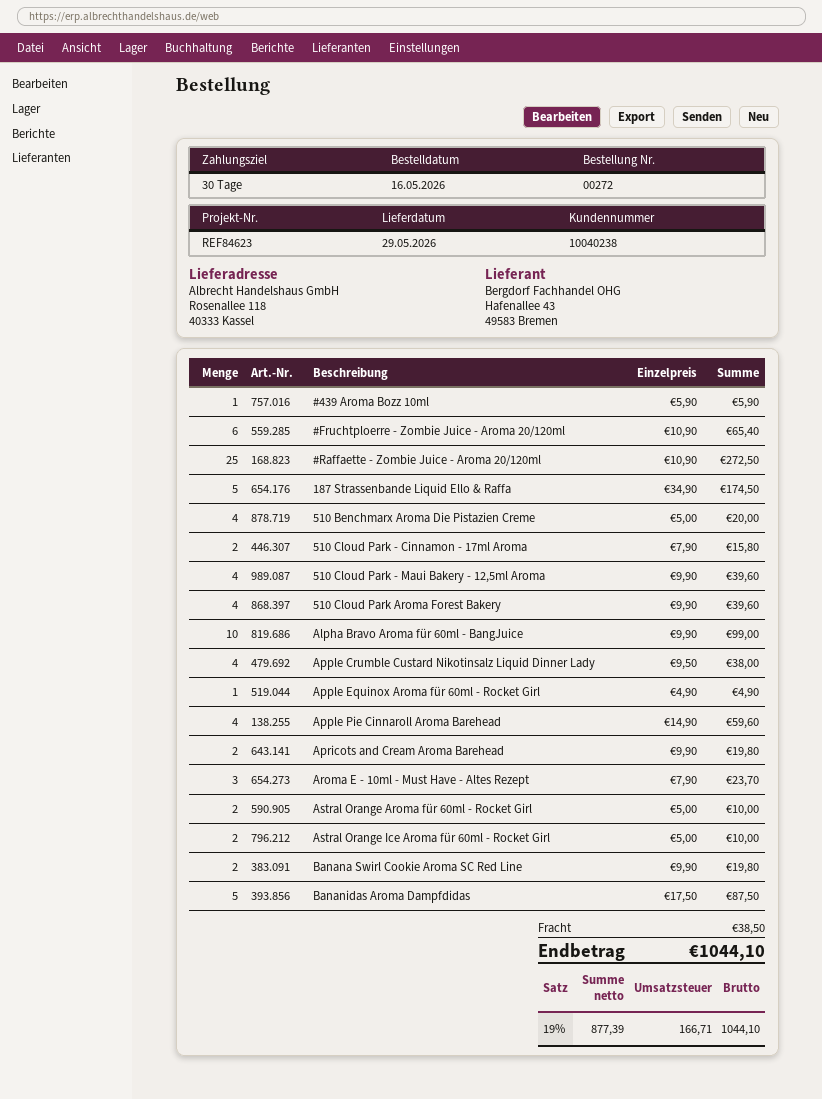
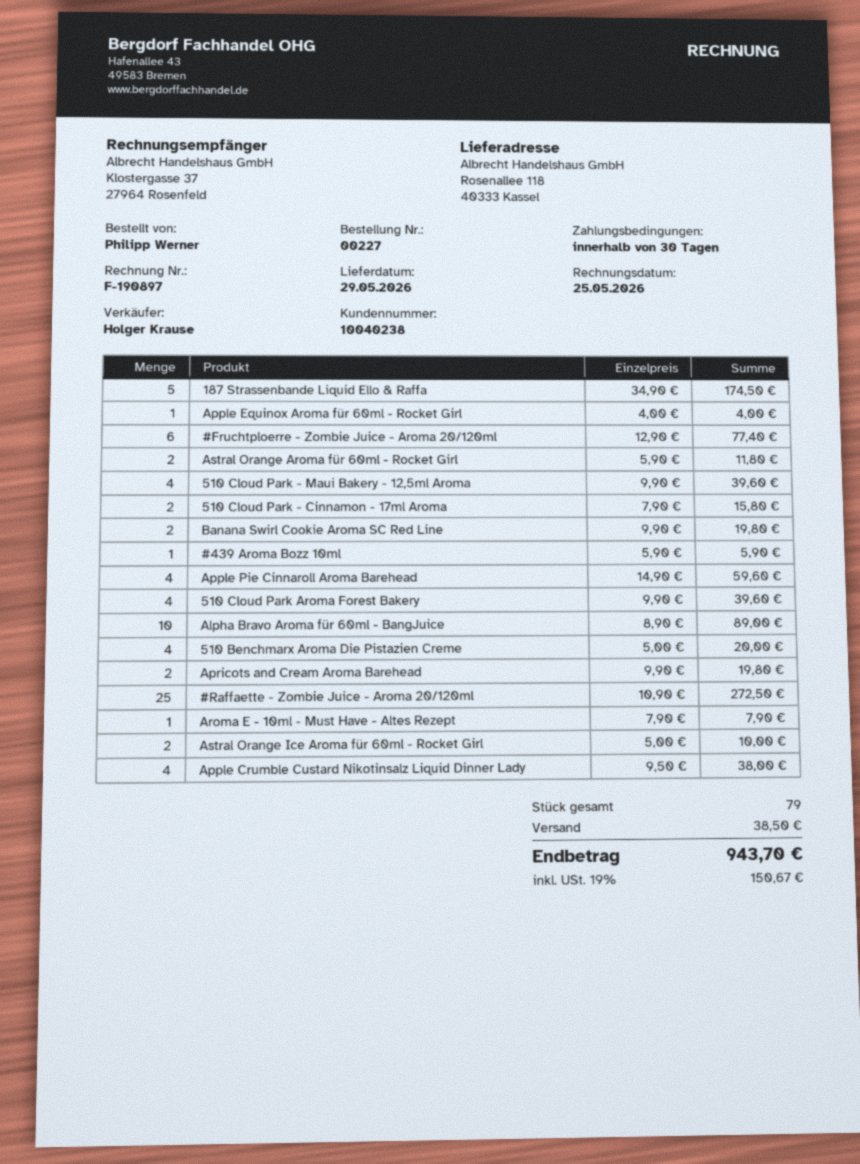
order number: 00272 -> 00227
#Fruchtploerre - Zombie Juice - Aroma 20/120ml: 6 x 10.90 = 65.40 -> 6 x 12.90 = 77.40
Alpha Bravo Aroma für 60ml - BangJuice: 10 x 9.90 = 99.00 -> 10 x 8.90 = 89.00
Apple Equinox Aroma für 60ml - Rocket Girl: 1 x 4.90 = 4.90 -> 1 x 4.00 = 4.00
Aroma E - 10ml - Must Have - Altes Rezept: 3 x 7.90 = 23.70 -> 1 x 7.90 = 7.90
Astral Orange Aroma für 60ml - Rocket Girl: 2 x 5.00 = 10.00 -> 2 x 5.90 = 11.80
Bananidas Aroma Dampfdidas: 5 x 17.50 = 87.50 -> none
tax: 19% = 166.71 -> 19% = 150.67
total: 1044.10 -> 943.70

